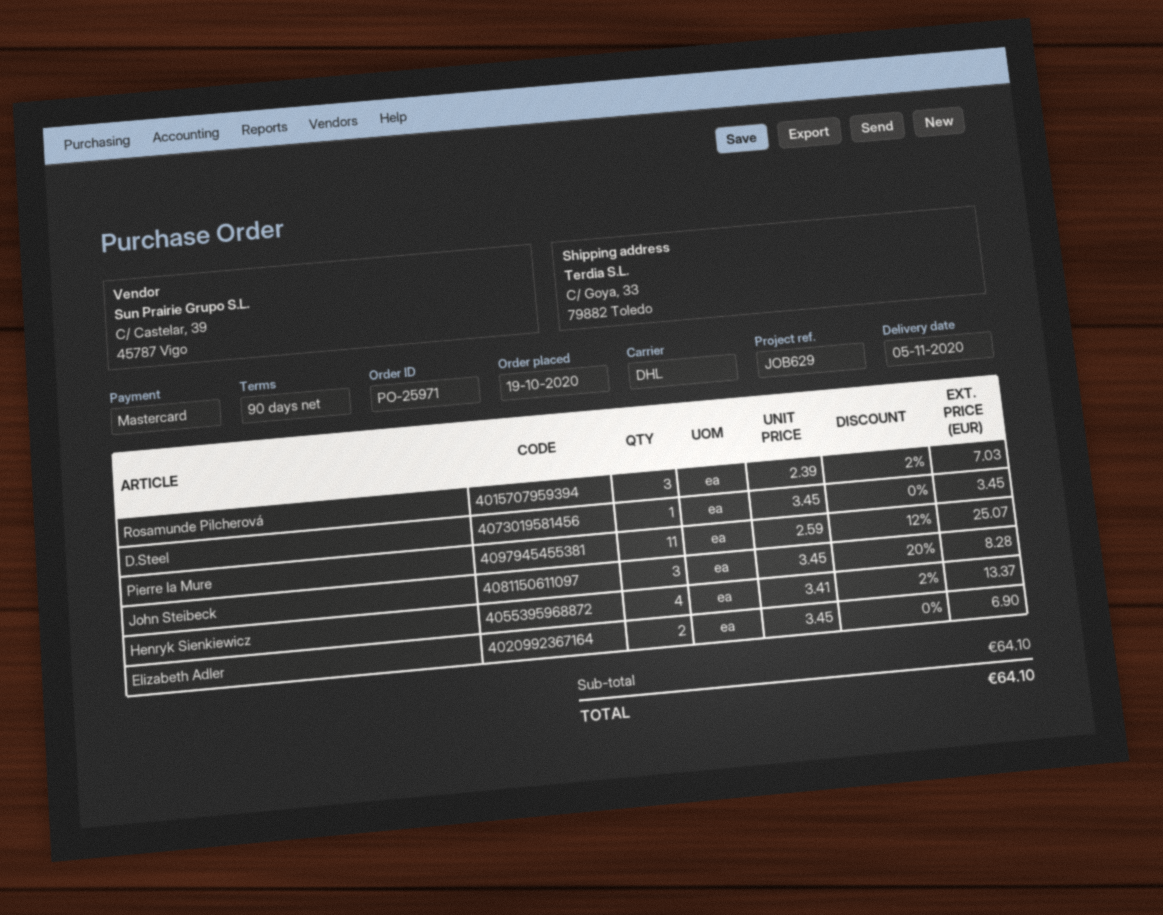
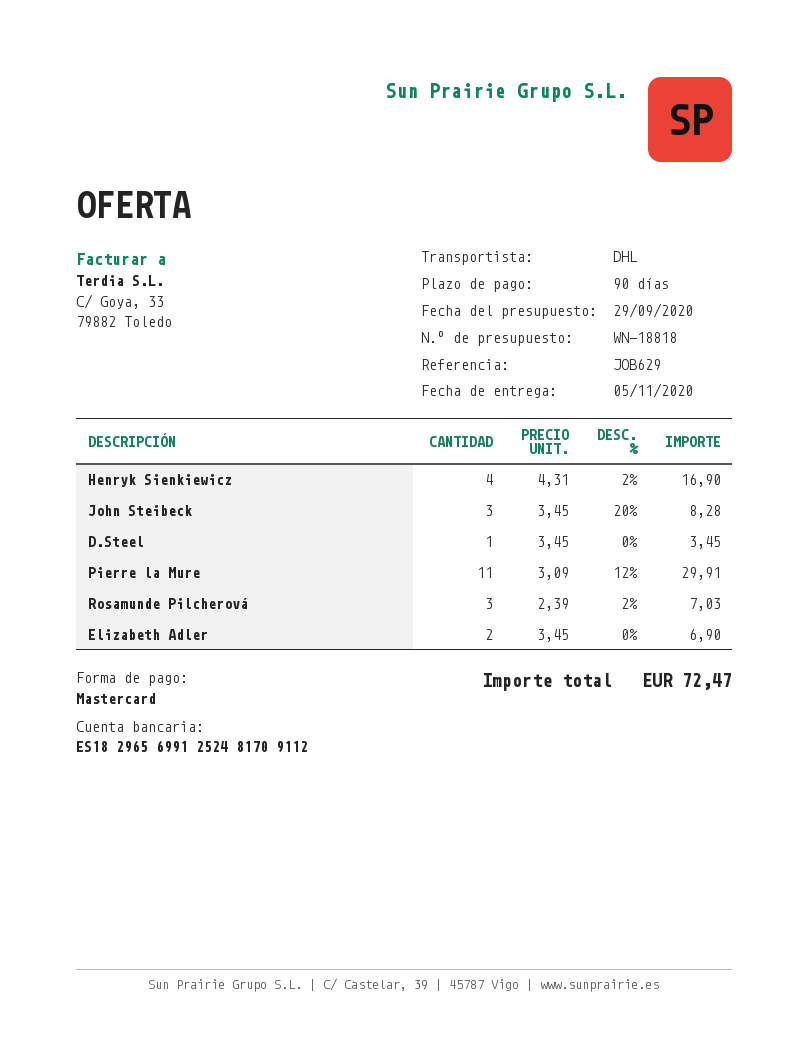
Pierre la Mure: 11 x 2.59 - 12% = 25.07 -> 11 x 3.09 - 12% = 29.91
Henryk Sienkiewicz: 4 x 3.41 - 2% = 13.37 -> 4 x 4.31 - 2% = 16.90
total: 64.10 -> 72.47

